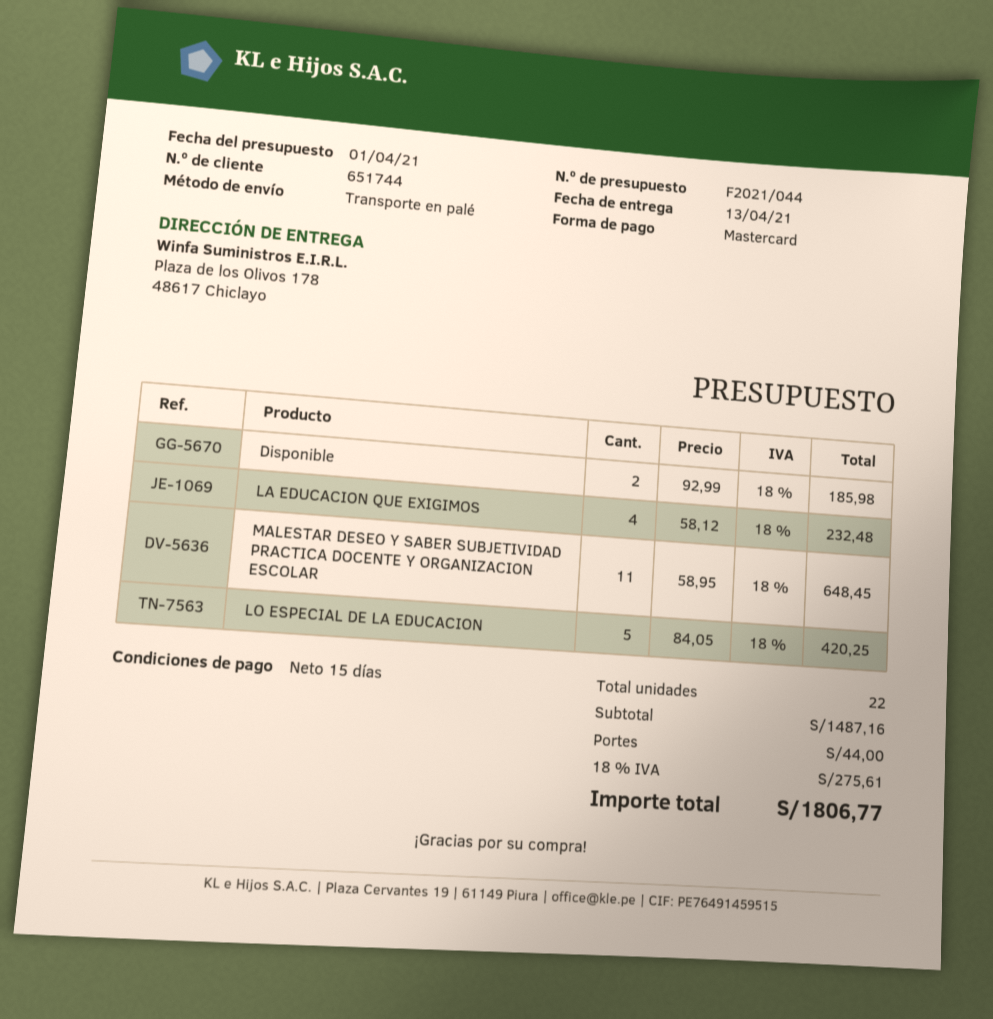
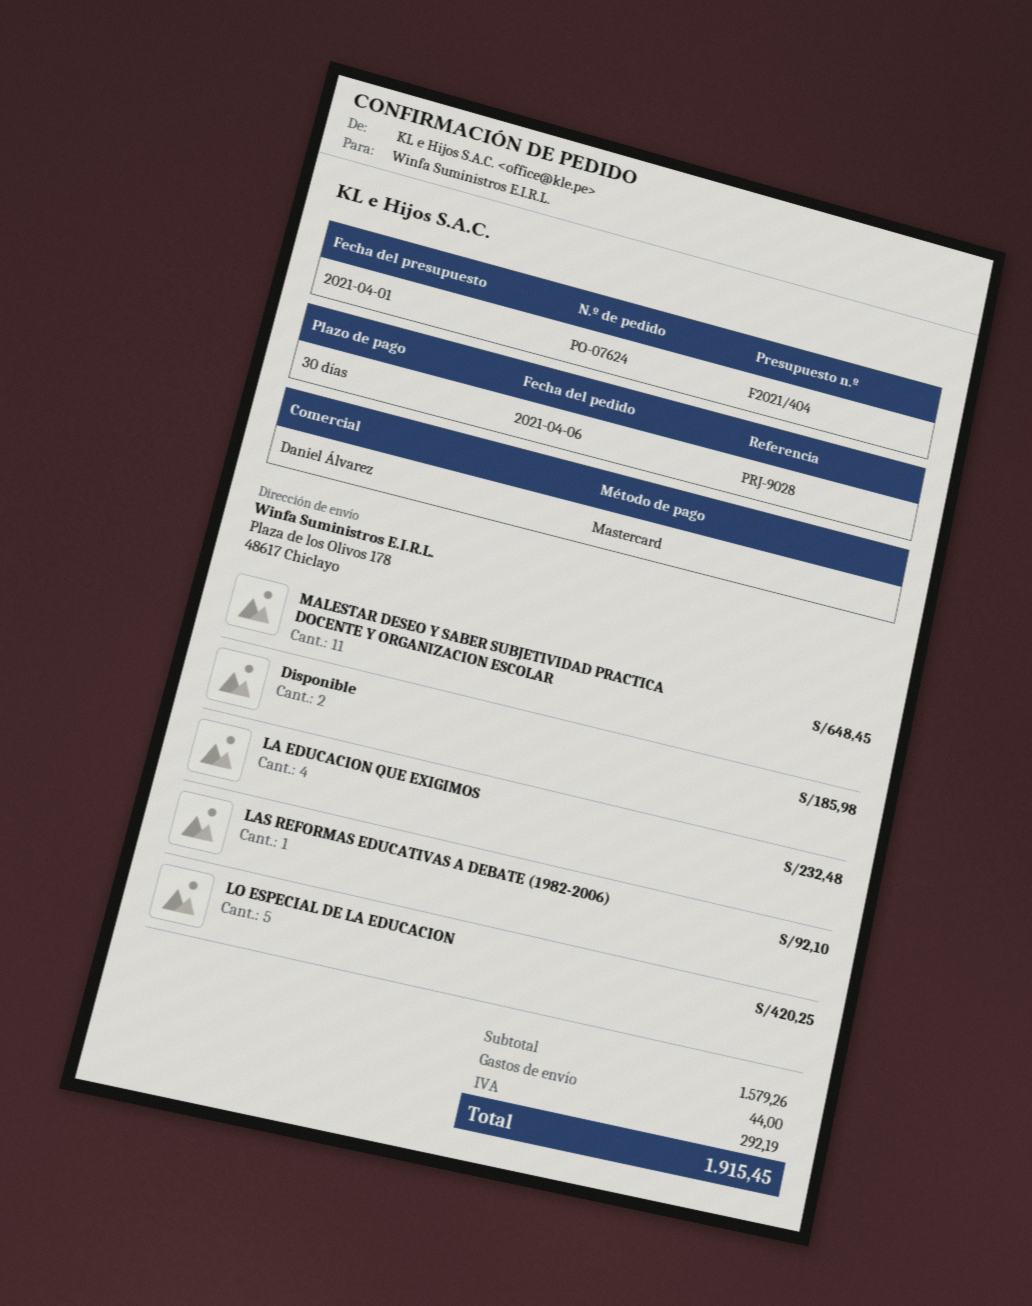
quote number: F2021/044 -> F2021/404
payment terms: 15 days -> 30 days
LAS REFORMAS EDUCATIVAS A DEBATE (1982-2006): none -> 1 for 92.10
subtotal: 1487.16 -> 1579.26
tax: 275.61 -> 292.19
total: 1806.77 -> 1915.45

